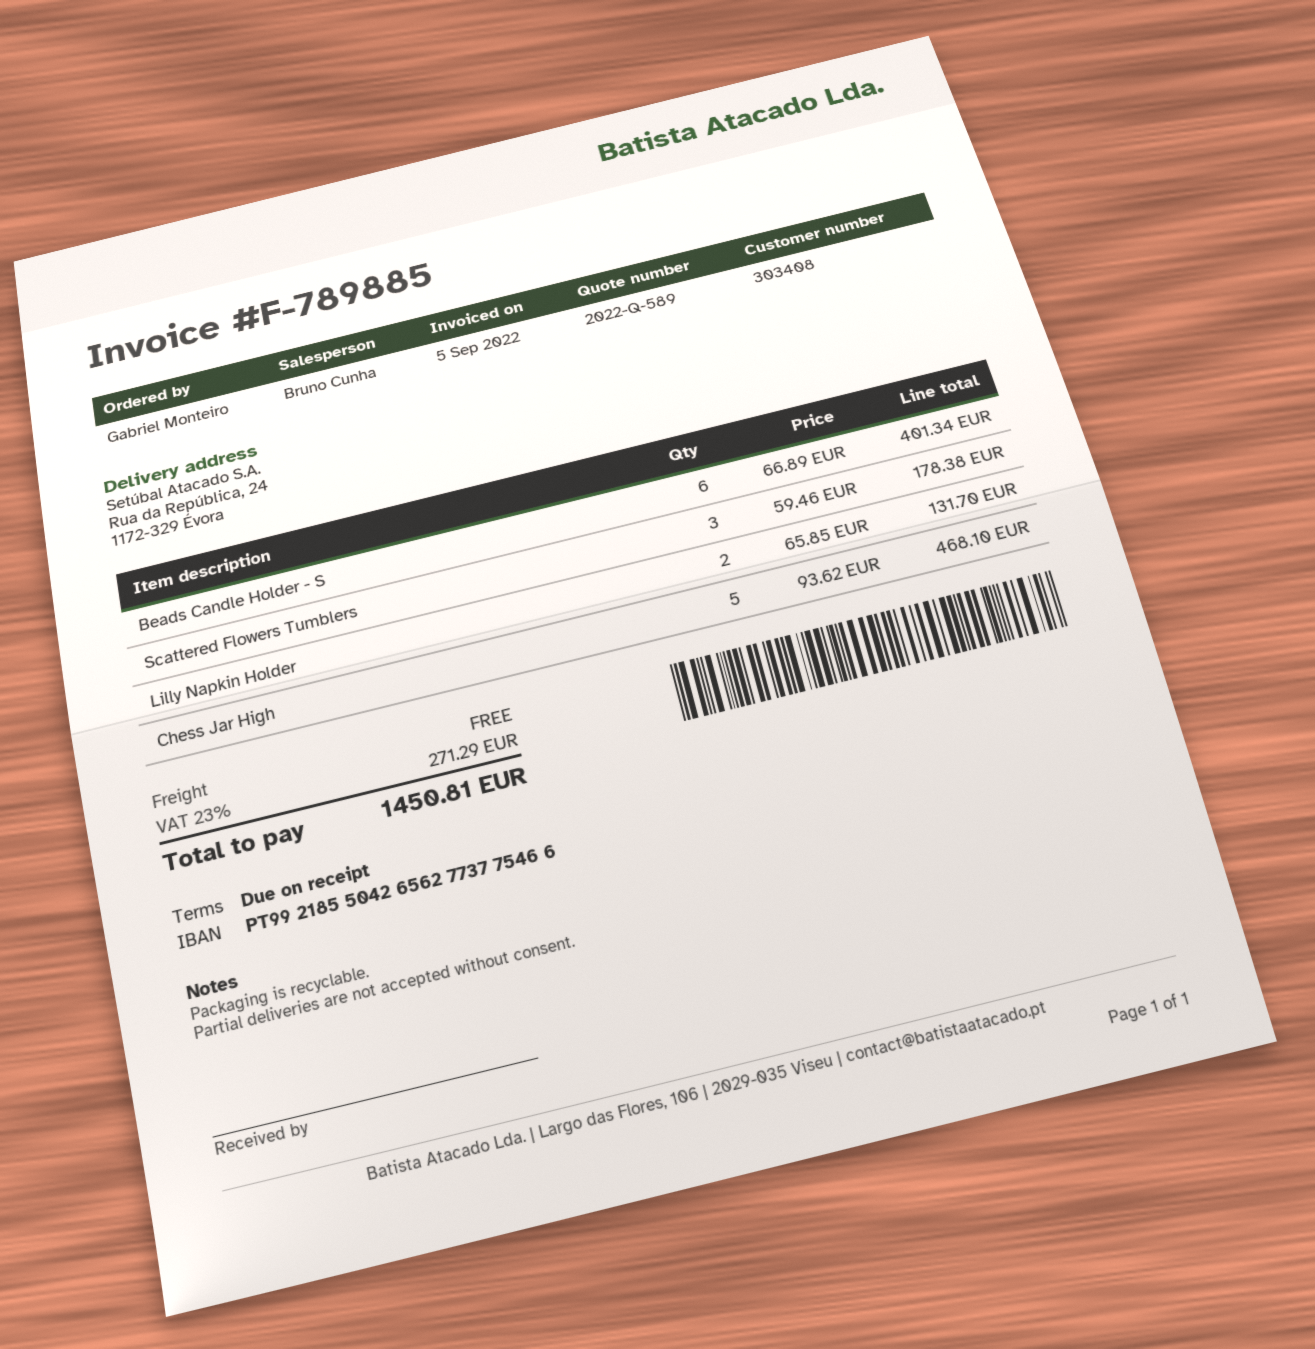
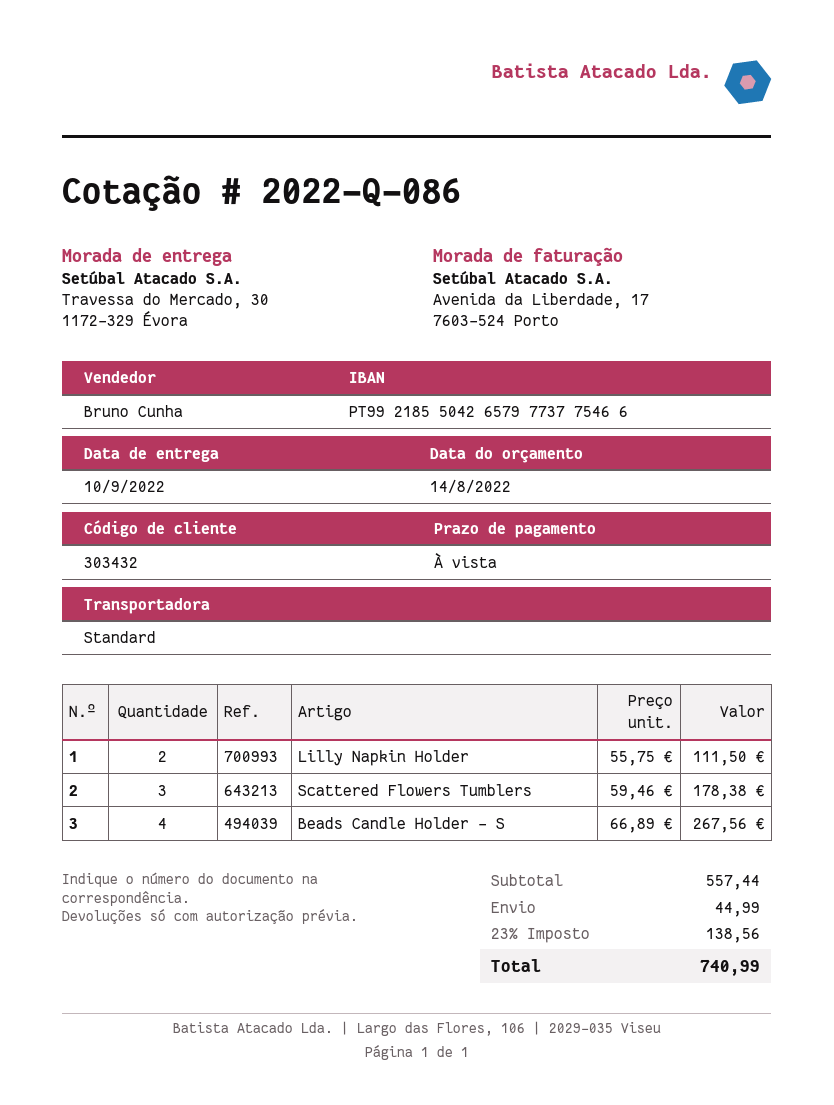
quote number: 2022-Q-589 -> 2022-Q-086
customer number: 303408 -> 303432
bank account: PT99218550426562773775466 -> PT99218550426579773775466
ship to: Rua da República, 24, 1172-329 Évora -> Travessa do Mercado, 30, 1172-329 Évora
Beads Candle Holder - S: 6 x 66.89 = 401.34 -> 4 x 66.89 = 267.56
Lilly Napkin Holder: 2 x 65.85 = 131.70 -> 2 x 55.75 = 111.50
Chess Jar High: 5 x 93.62 = 468.10 -> none
shipping: 0.00 -> 44.99
tax: 23% = 271.29 -> 23% = 138.56
total: 1450.81 -> 740.99

